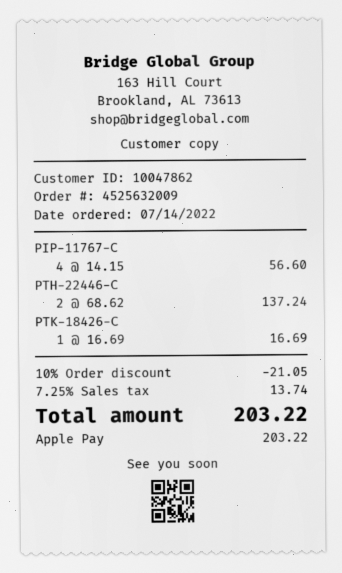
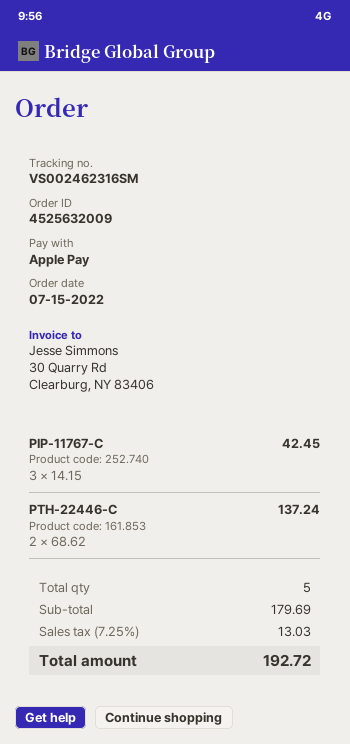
order date: 2022-07-14 -> 2022-07-15
PIP-11767-C: 4 x 14.15 = 56.60 -> 3 x 14.15 = 42.45
PTK-18426-C: 1 x 16.69 = 16.69 -> none
discount: 10% = 21.05 -> none
tax: 7.25% = 13.74 -> 7.25% = 13.03
total: 203.22 -> 192.72

